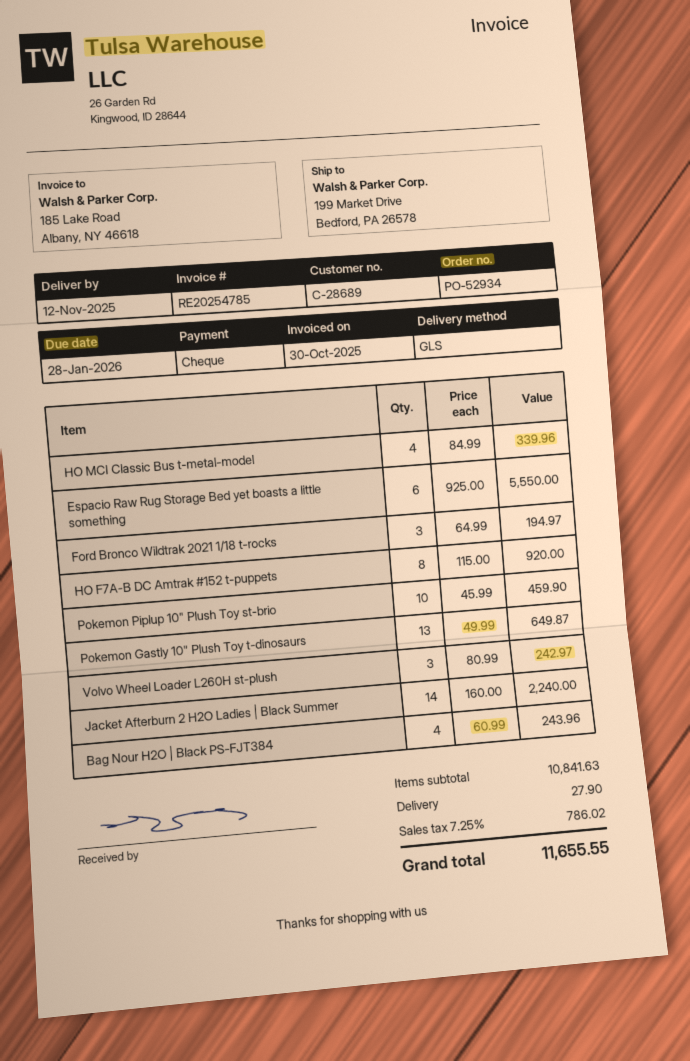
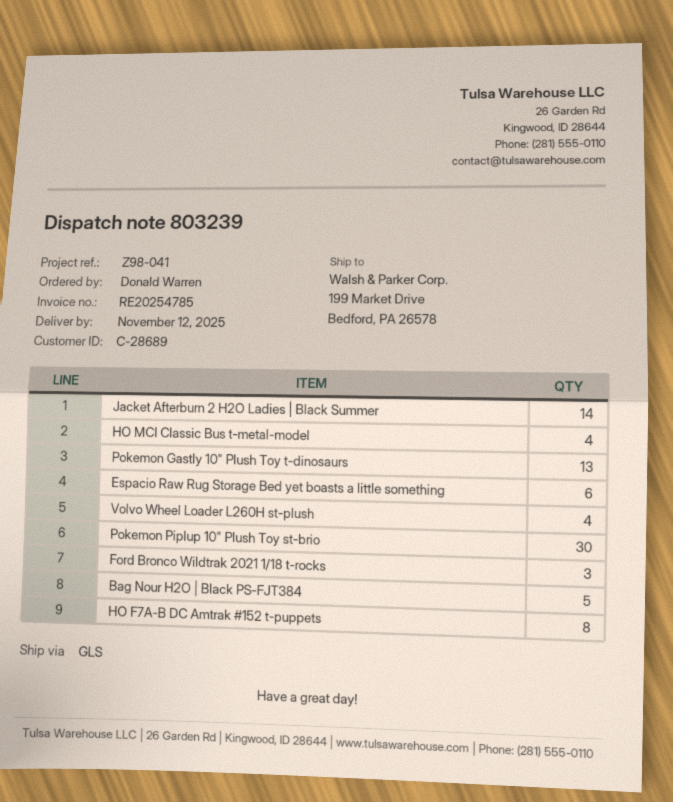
Pokemon Piplup 10" Plush Toy st-brio: 10 -> 30
Volvo Wheel Loader L260H st-plush: 3 -> 4
Bag Nour H2O | Black PS-FJT384: 4 -> 5

